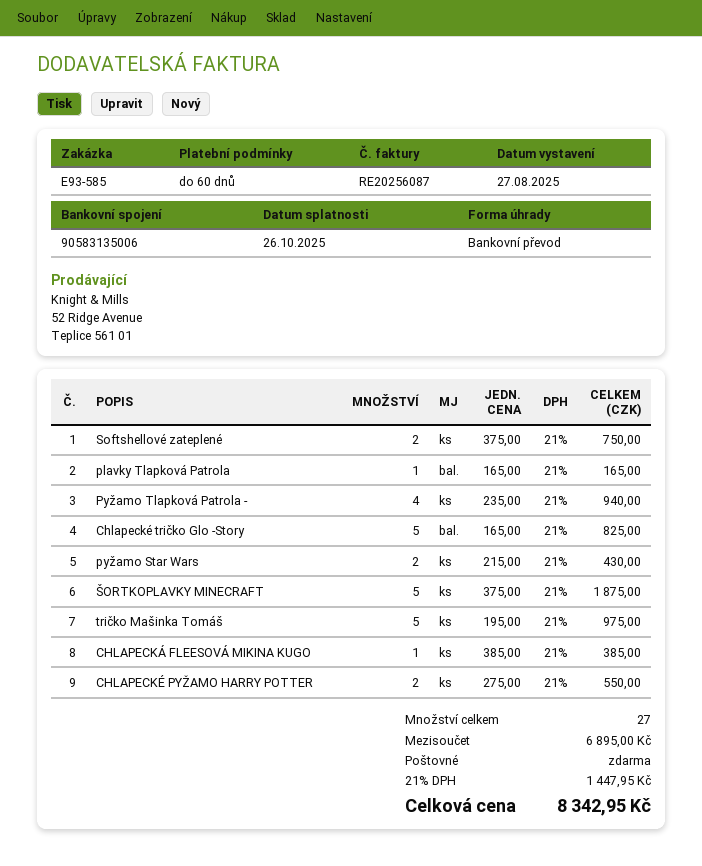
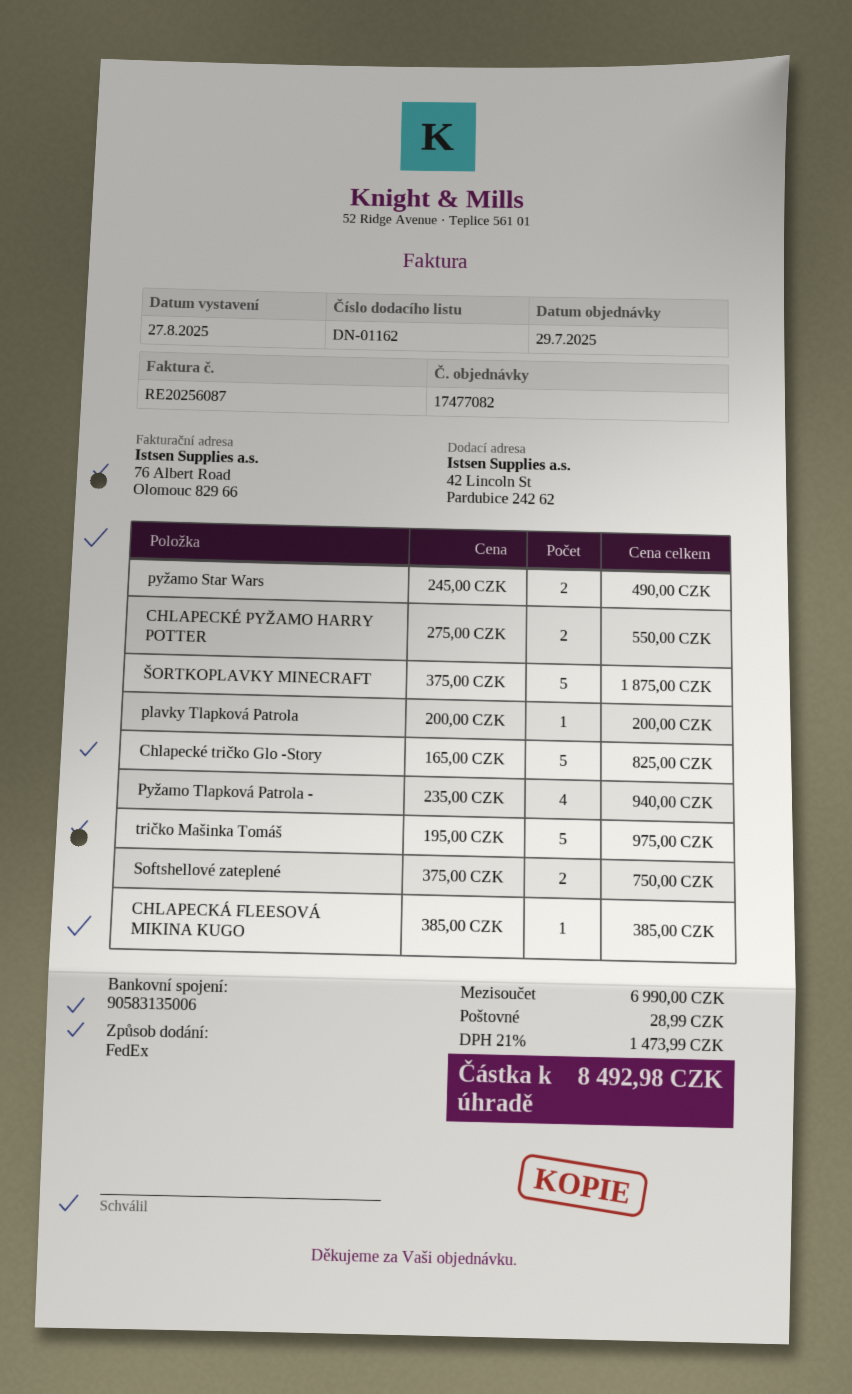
plavky Tlapková Patrola: 1 x 165.00 = 165.00 -> 1 x 200.00 = 200.00
pyžamo Star Wars: 2 x 215.00 = 430.00 -> 2 x 245.00 = 490.00
subtotal: 6895.00 -> 6990.00
shipping: 0.00 -> 28.99
tax: 21% = 1447.95 -> 21% = 1473.99
total: 8342.95 -> 8492.98

